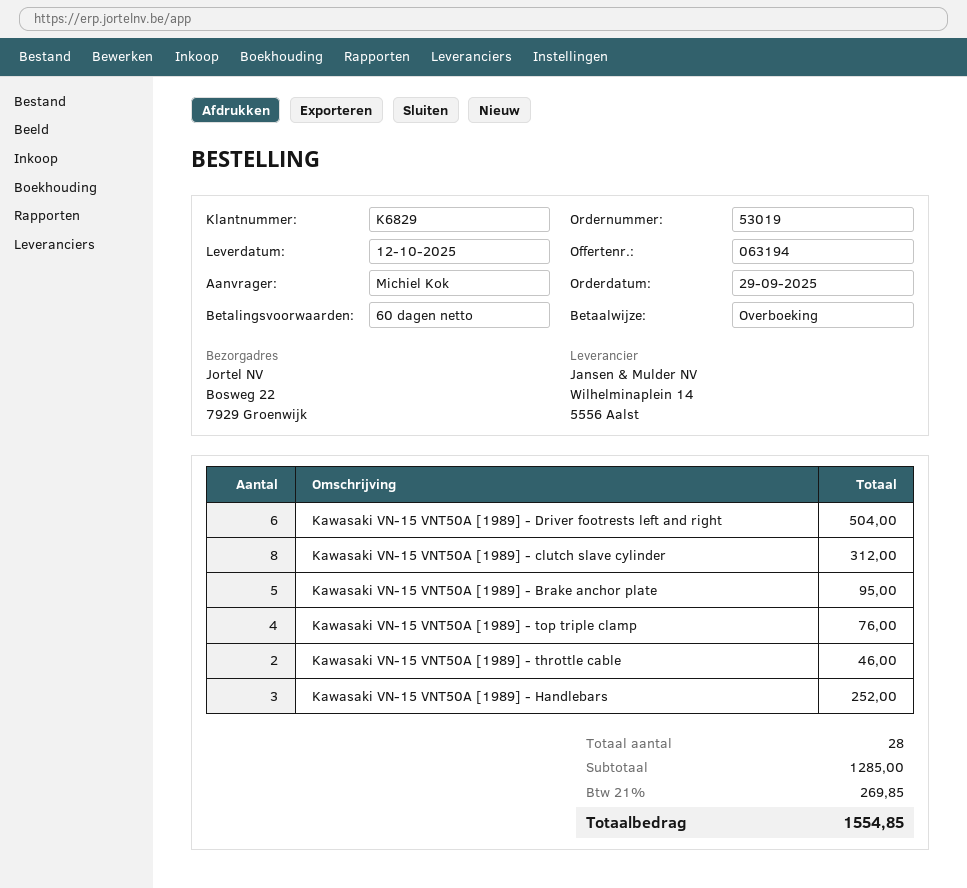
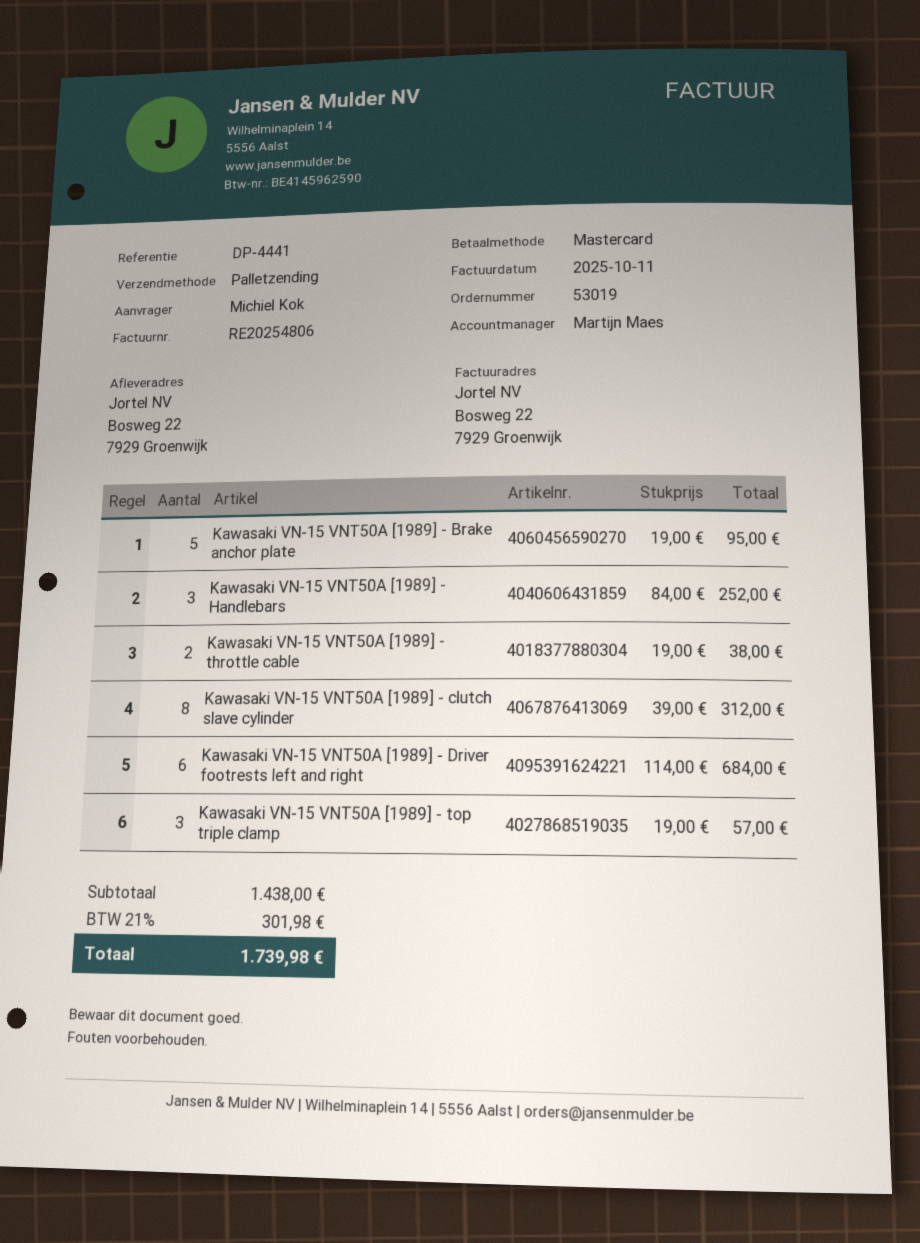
payment method: bank transfer -> Mastercard
Kawasaki VN-15 VNT50A [1989] - Driver footrests left and right: 6 for 504.00 -> 6 for 684.00
Kawasaki VN-15 VNT50A [1989] - top triple clamp: 4 for 76.00 -> 3 for 57.00
Kawasaki VN-15 VNT50A [1989] - throttle cable: 2 for 46.00 -> 2 for 38.00
subtotal: 1285.00 -> 1438.00
tax: 21% = 269.85 -> 21% = 301.98
total: 1554.85 -> 1739.98

